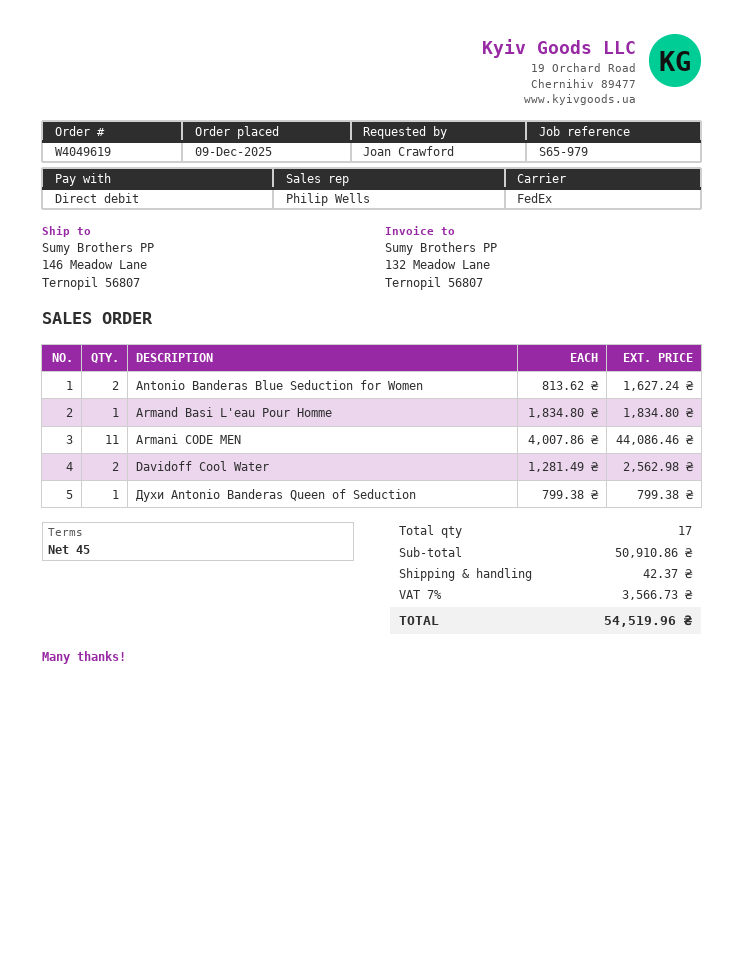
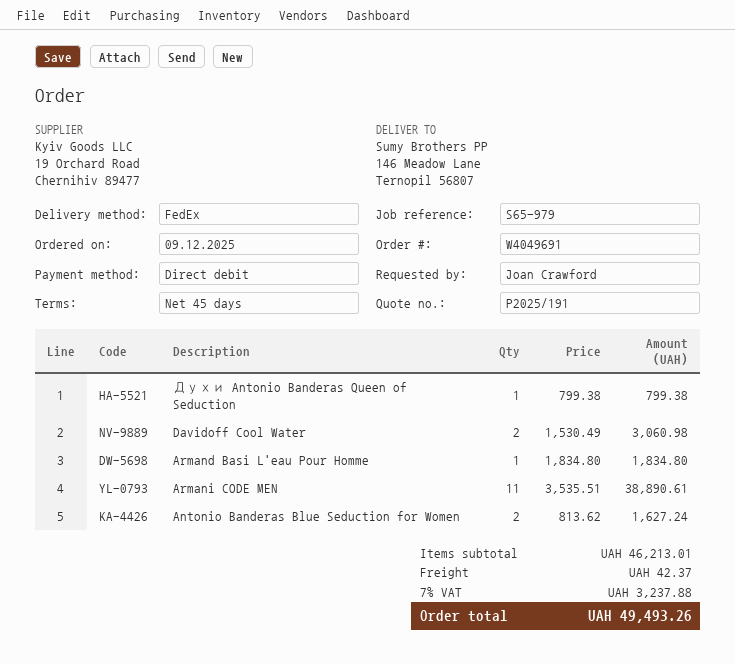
order number: W4049619 -> W4049691
Armani CODE MEN: 11 x 4007.86 = 44086.46 -> 11 x 3535.51 = 38890.61
Davidoff Cool Water: 2 x 1281.49 = 2562.98 -> 2 x 1530.49 = 3060.98
subtotal: 50910.86 -> 46213.01
tax: 7% = 3566.73 -> 7% = 3237.88
total: 54519.96 -> 49493.26

